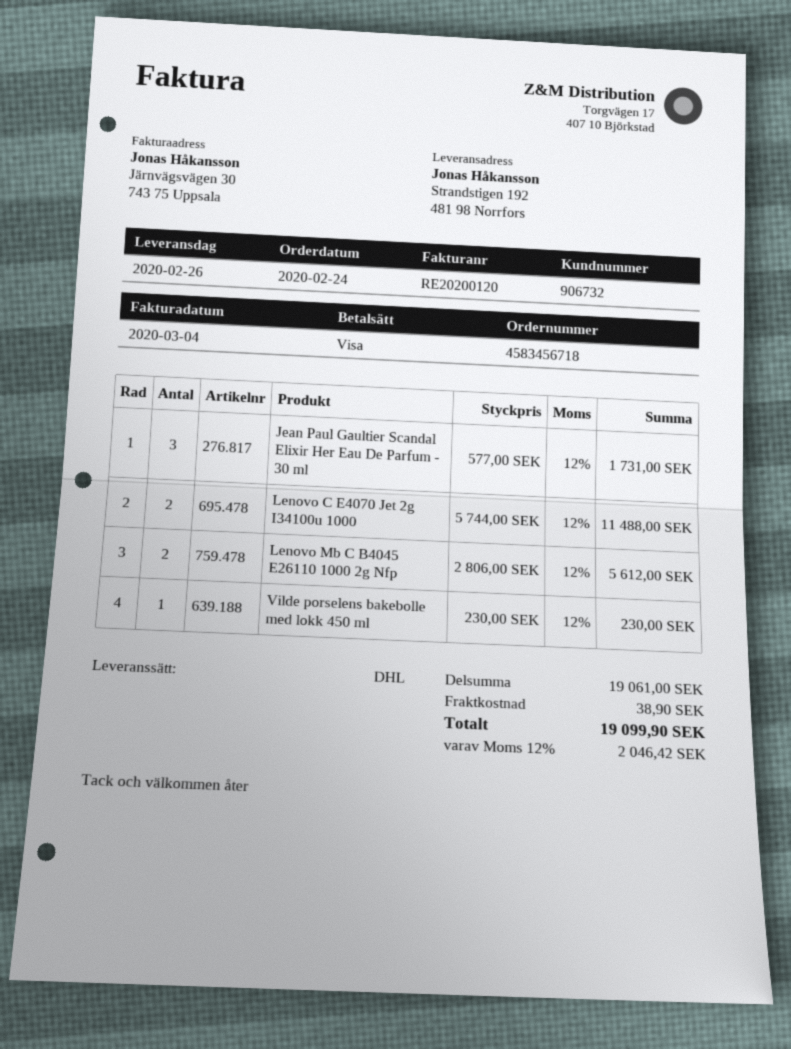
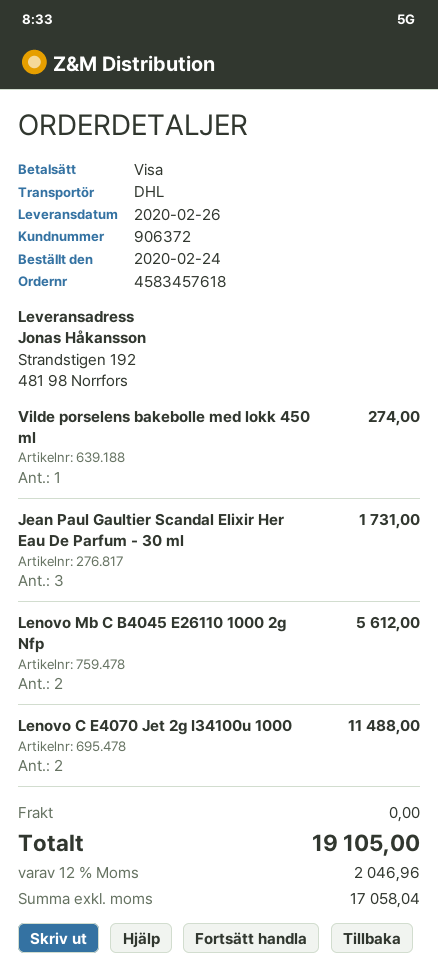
order number: 4583456718 -> 4583457618
customer number: 906732 -> 906372
Vilde porselens bakebolle med lokk 450 ml: 1 for 230.00 -> 1 for 274.00
shipping: 38.90 -> 0.00
tax: 12% = 2046.42 -> 12% = 2046.96
total: 19099.90 -> 19105.00

